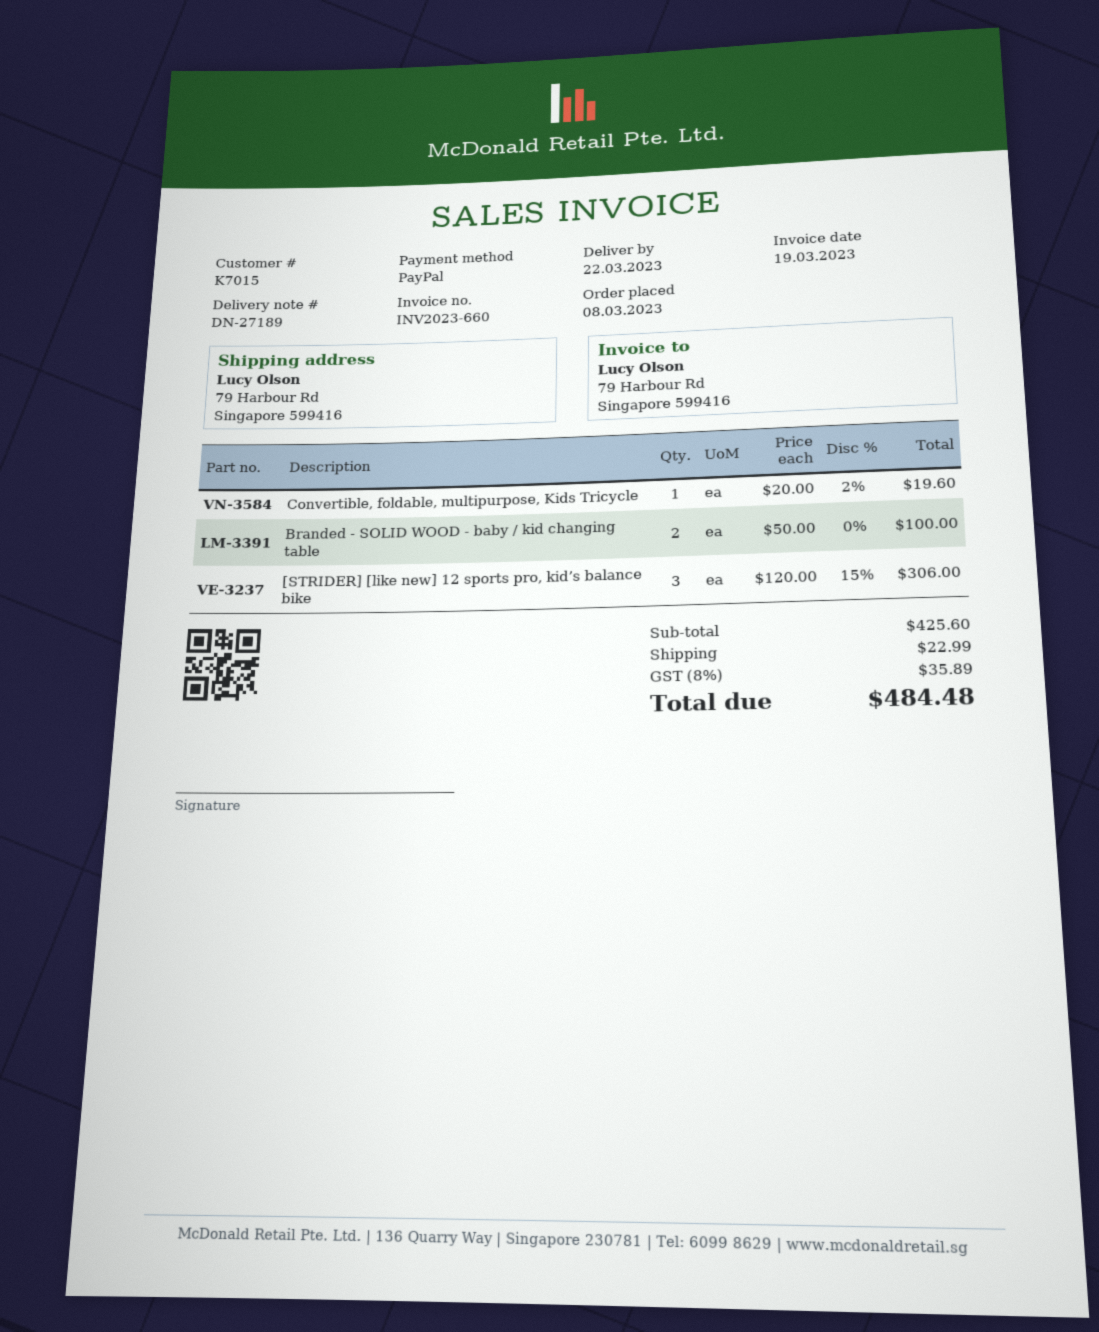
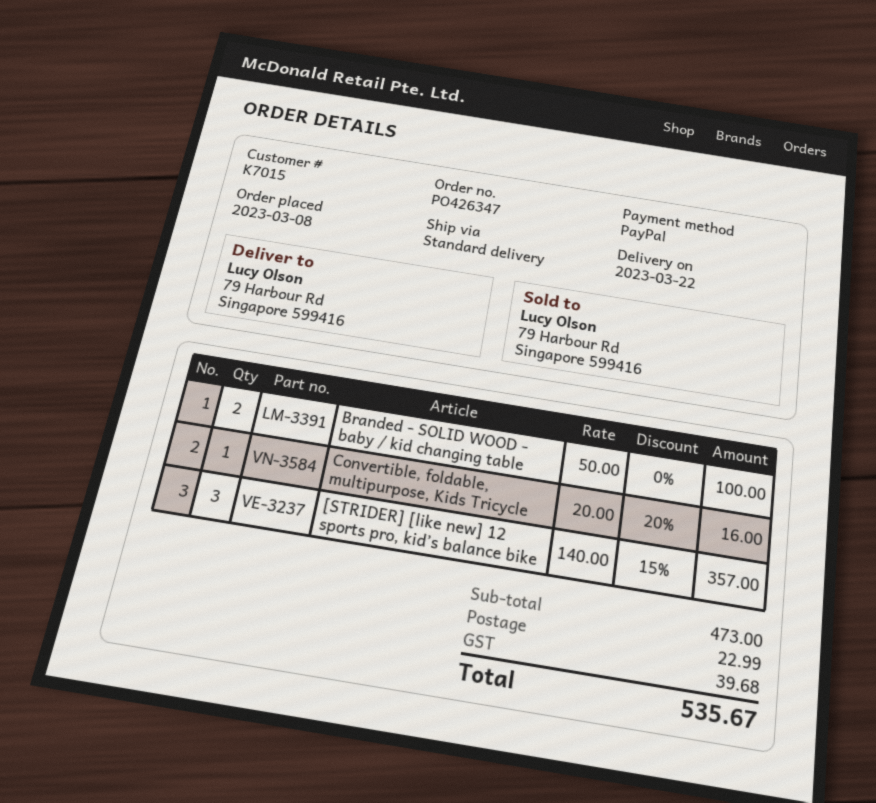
Convertible, foldable, multipurpose, Kids Tricycle: 1 x 20.00 - 2% = 19.60 -> 1 x 20.00 - 20% = 16.00
[STRIDER] [like new] 12 sports pro, kid’s balance bike: 3 x 120.00 - 15% = 306.00 -> 3 x 140.00 - 15% = 357.00
subtotal: 425.60 -> 473.00
tax: 35.89 -> 39.68
total: 484.48 -> 535.67

